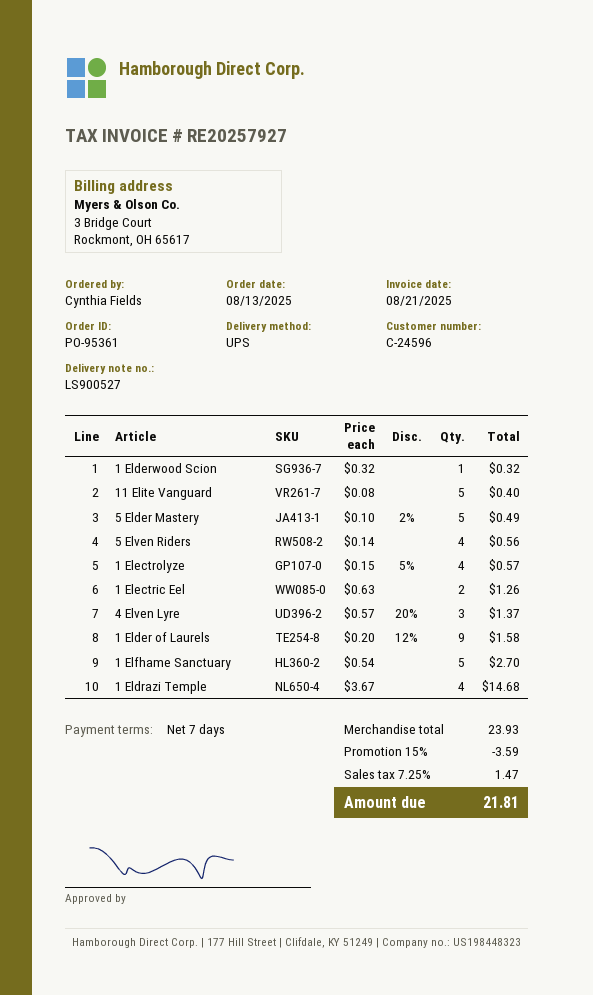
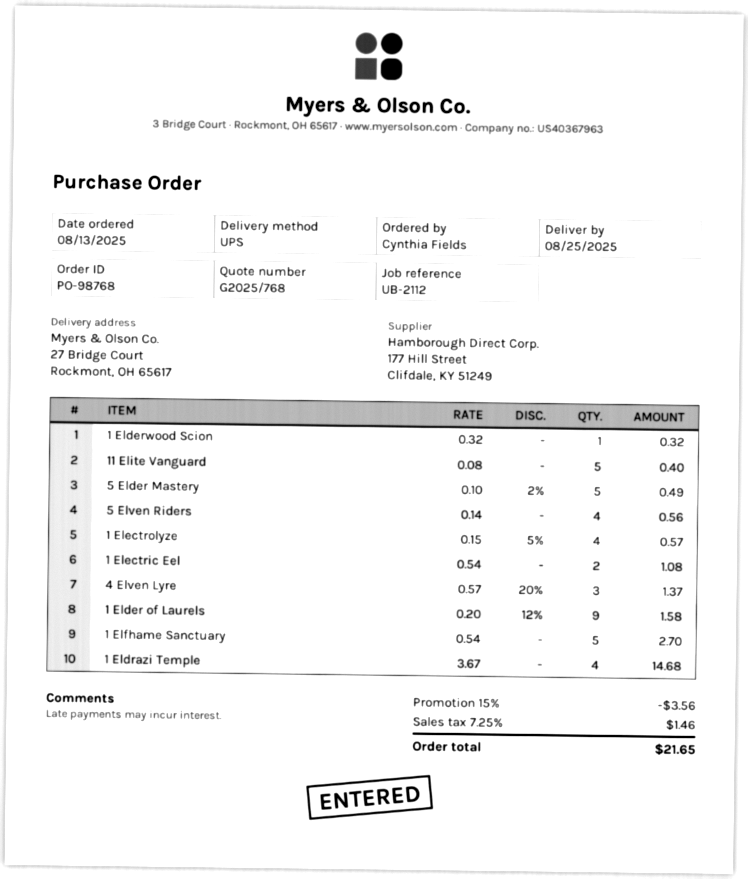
order number: PO-95361 -> PO-98768
1 Electric Eel: 2 x 0.63 = 1.26 -> 2 x 0.54 = 1.08
discount: 15% = 3.59 -> 15% = 3.56
tax: 7.25% = 1.47 -> 7.25% = 1.46
total: 21.81 -> 21.65

